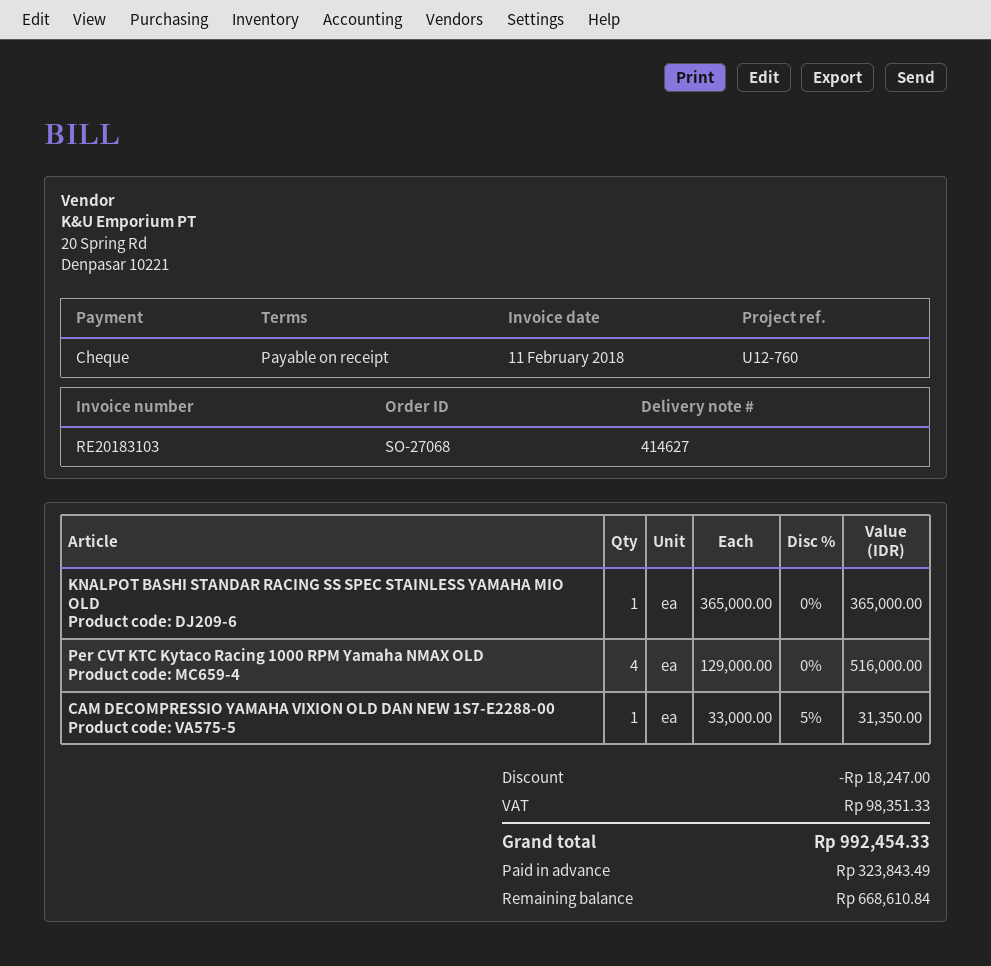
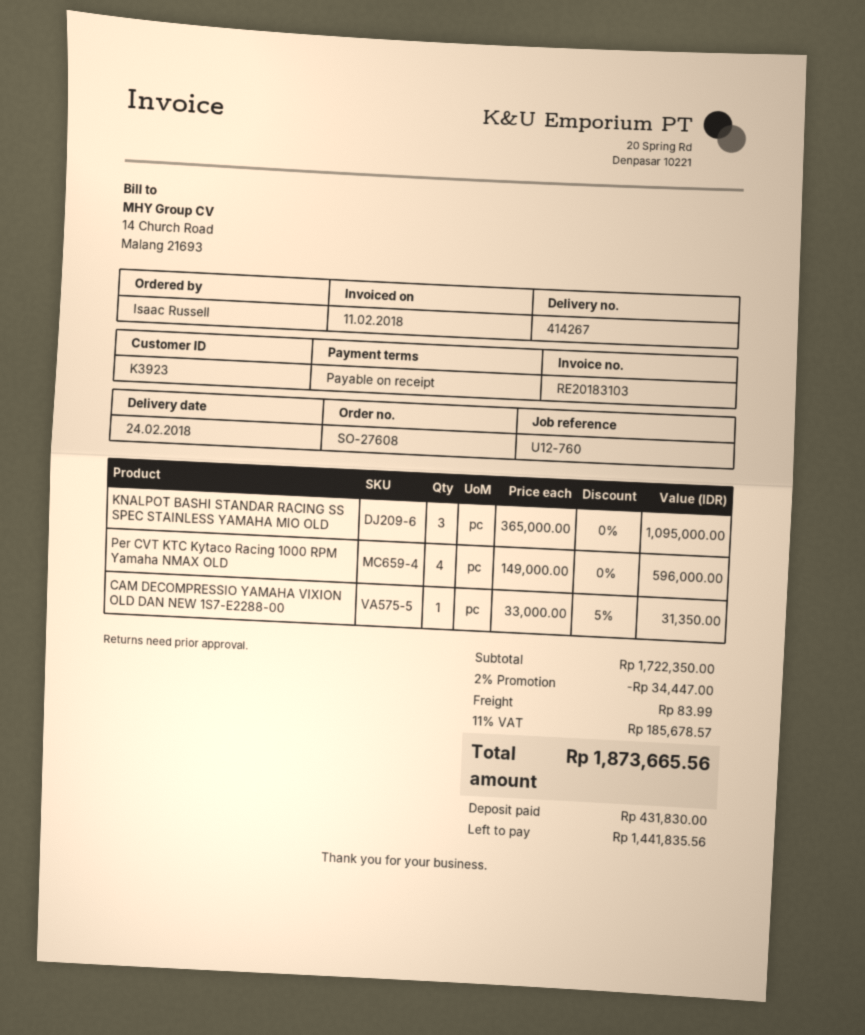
order number: SO-27068 -> SO-27608
delivery note number: 414627 -> 414267
KNALPOT BASHI STANDAR RACING SS SPEC STAINLESS YAMAHA MIO OLD: 1 x 365000.00 = 365000.00 -> 3 x 365000.00 = 1095000.00
Per CVT KTC Kytaco Racing 1000 RPM Yamaha NMAX OLD: 4 x 129000.00 = 516000.00 -> 4 x 149000.00 = 596000.00
discount: 18247.00 -> 34447.00
shipping: none -> 83.99
tax: 98351.33 -> 185678.57
total: 992454.33 -> 1873665.56
deposit: 323843.49 -> 431830.00
balance: 668610.84 -> 1441835.56

